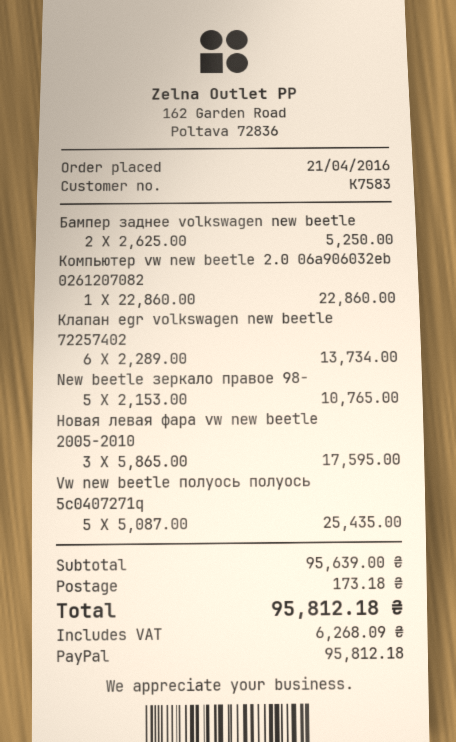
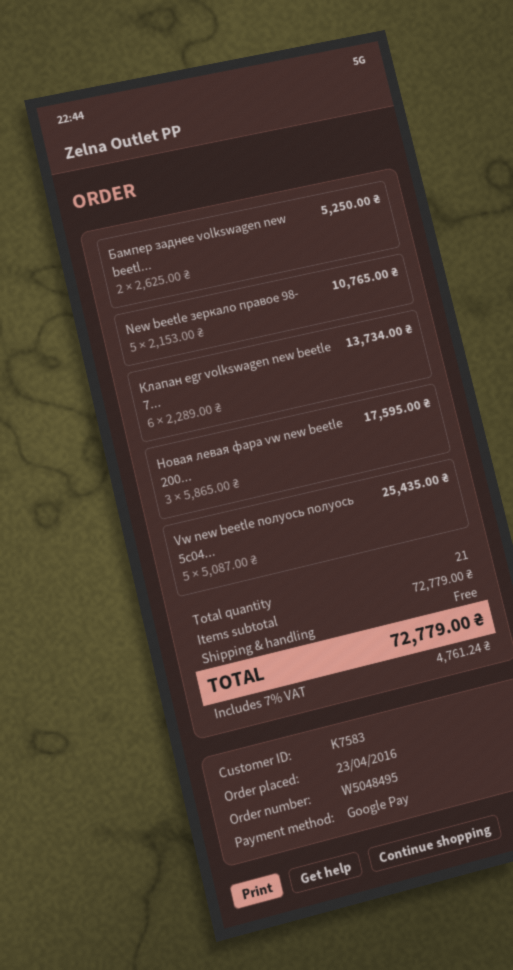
order date: 2016-04-21 -> 2016-04-23
payment method: PayPal -> Google Pay
Компьютер vw new beetle 2.0 06a906032eb 0261207082: 1 x 22860.00 = 22860.00 -> none
subtotal: 95639.00 -> 72779.00
shipping: 173.18 -> 0.00
tax: 6268.09 -> 4761.24
total: 95812.18 -> 72779.00

